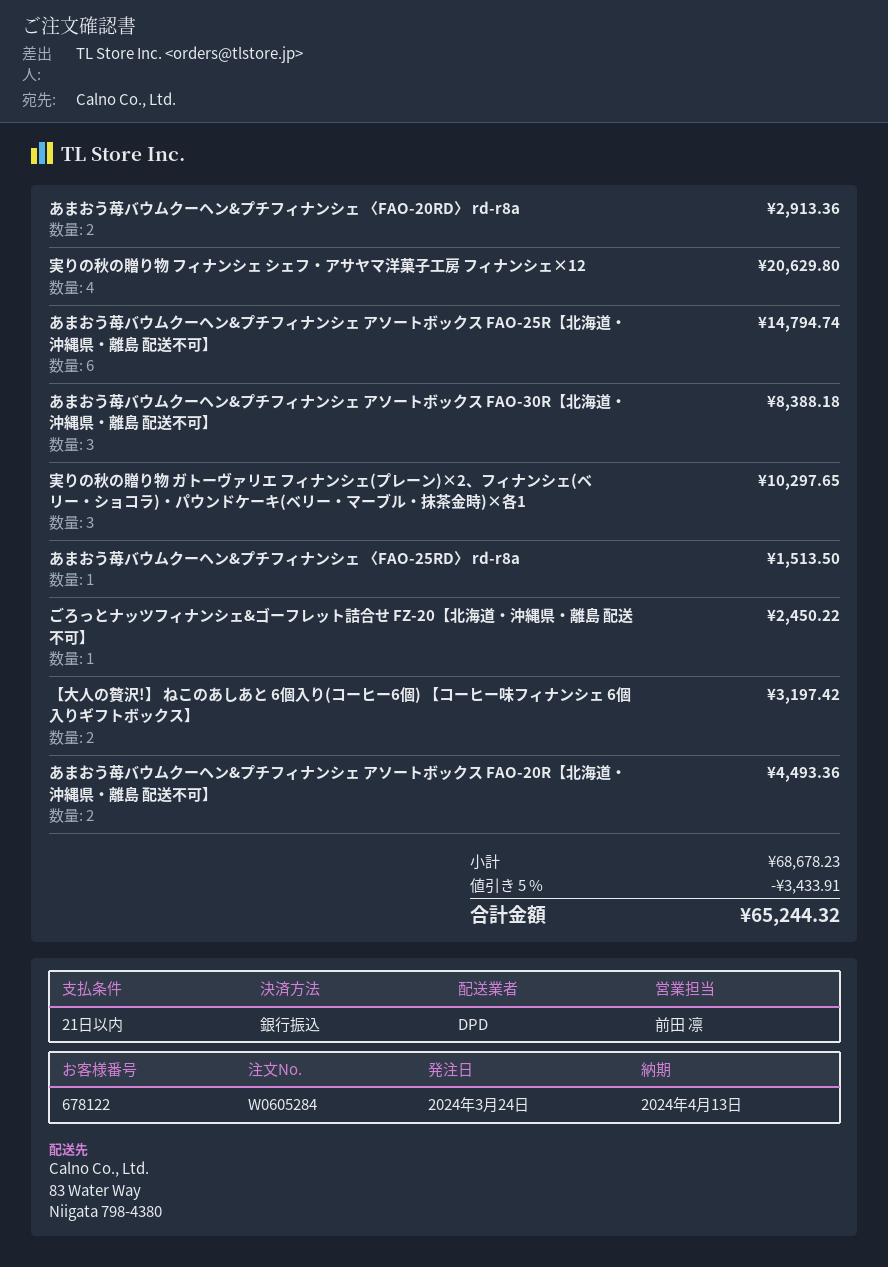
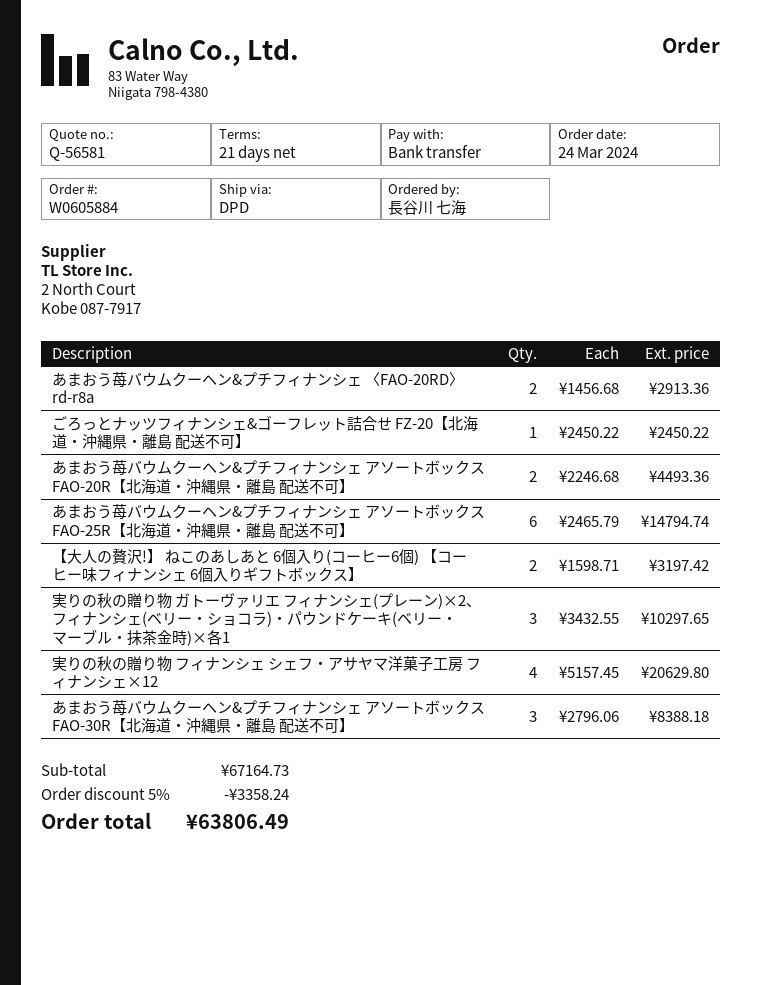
order number: W0605284 -> W0605884
あまおう苺バウムクーヘン&プチフィナンシェ 〈FAO-25RD〉 rd-r8a: 1 for 1513.50 -> none
subtotal: 68678.23 -> 67164.73
discount: 5% = 3433.91 -> 5% = 3358.24
total: 65244.32 -> 63806.49

